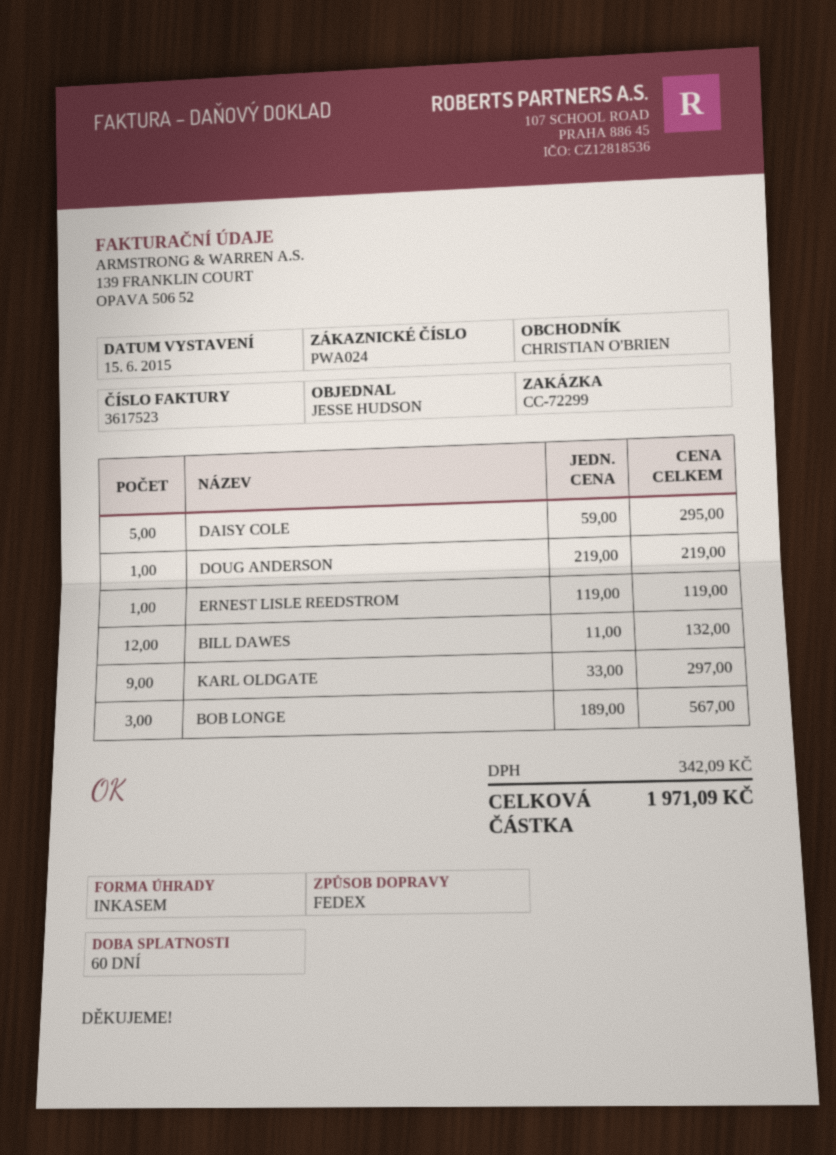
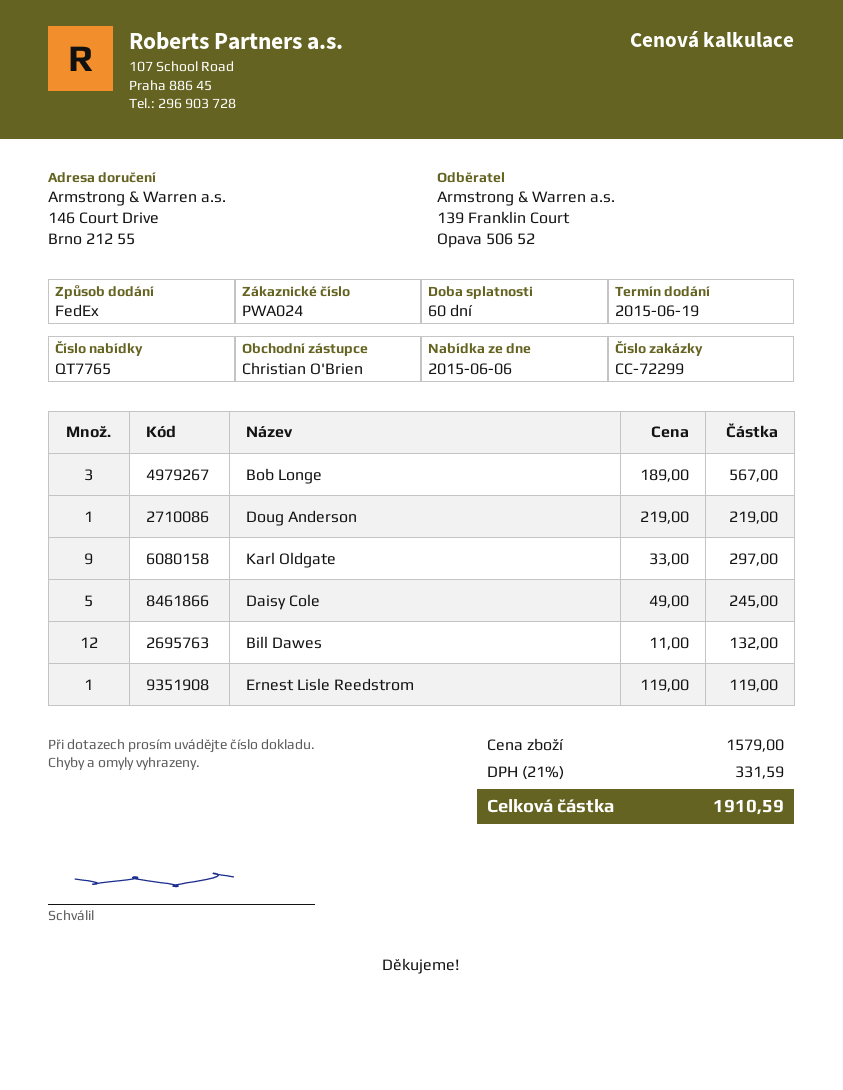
DAISY COLE: 5 x 59.00 = 295.00 -> 5 x 49.00 = 245.00
tax: 342.09 -> 331.59
total: 1971.09 -> 1910.59

